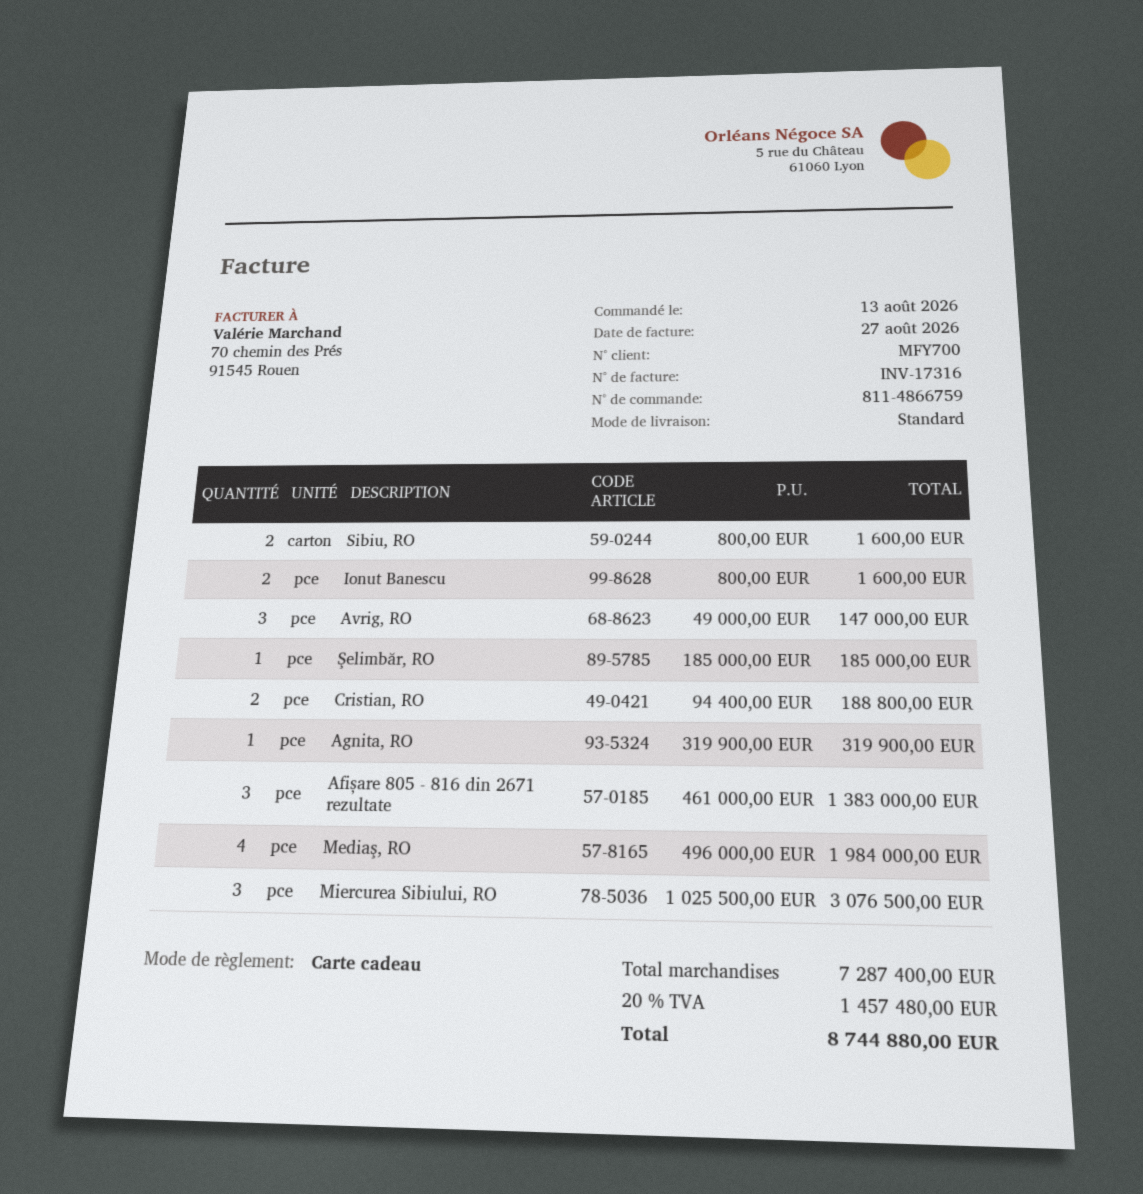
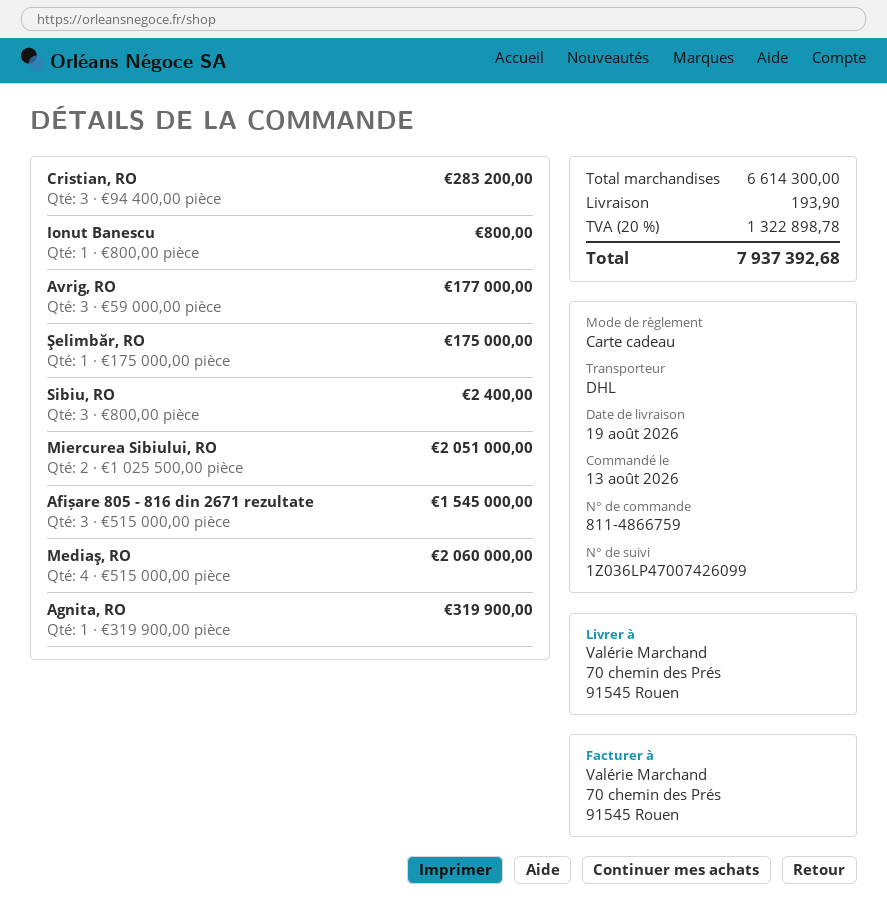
shipping method: standard -> DHL
Sibiu, RO: 2 x 800.00 = 1600.00 -> 3 x 800.00 = 2400.00
Ionut Banescu: 2 x 800.00 = 1600.00 -> 1 x 800.00 = 800.00
Avrig, RO: 3 x 49000.00 = 147000.00 -> 3 x 59000.00 = 177000.00
Şelimbăr, RO: 1 x 185000.00 = 185000.00 -> 1 x 175000.00 = 175000.00
Cristian, RO: 2 x 94400.00 = 188800.00 -> 3 x 94400.00 = 283200.00
Afișare 805 - 816 din 2671 rezultate: 3 x 461000.00 = 1383000.00 -> 3 x 515000.00 = 1545000.00
Mediaş, RO: 4 x 496000.00 = 1984000.00 -> 4 x 515000.00 = 2060000.00
Miercurea Sibiului, RO: 3 x 1025500.00 = 3076500.00 -> 2 x 1025500.00 = 2051000.00
subtotal: 7287400.00 -> 6614300.00
shipping: none -> 193.90
tax: 20% = 1457480.00 -> 20% = 1322898.78
total: 8744880.00 -> 7937392.68

